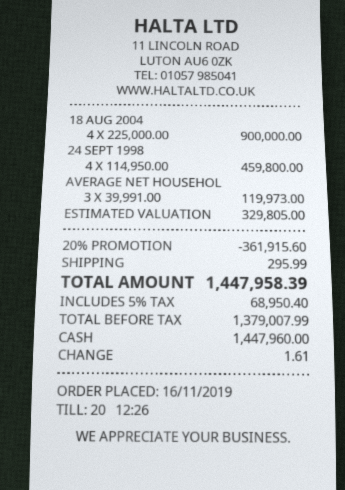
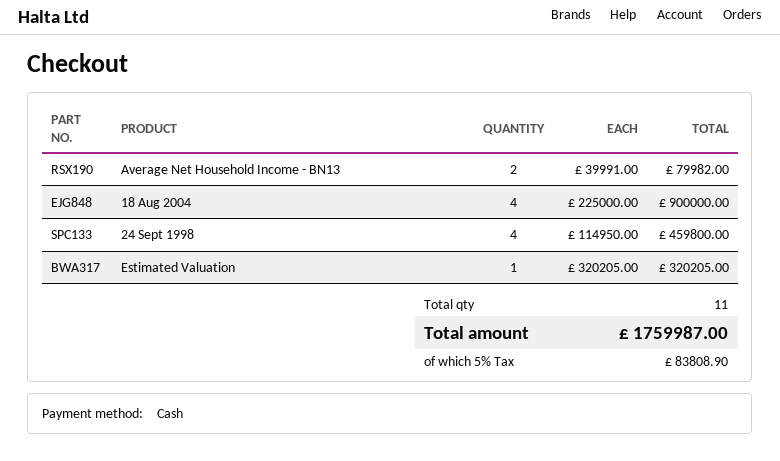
AVERAGE NET HOUSEHOL: 3 x 39991.00 = 119973.00 -> 2 x 39991.00 = 79982.00
ESTIMATED VALUATION: 1 x 329805.00 = 329805.00 -> 1 x 320205.00 = 320205.00
discount: 20% = 361915.60 -> none
shipping: 295.99 -> none
tax: 5% = 68950.40 -> 5% = 83808.90
total: 1447958.39 -> 1759987.00

